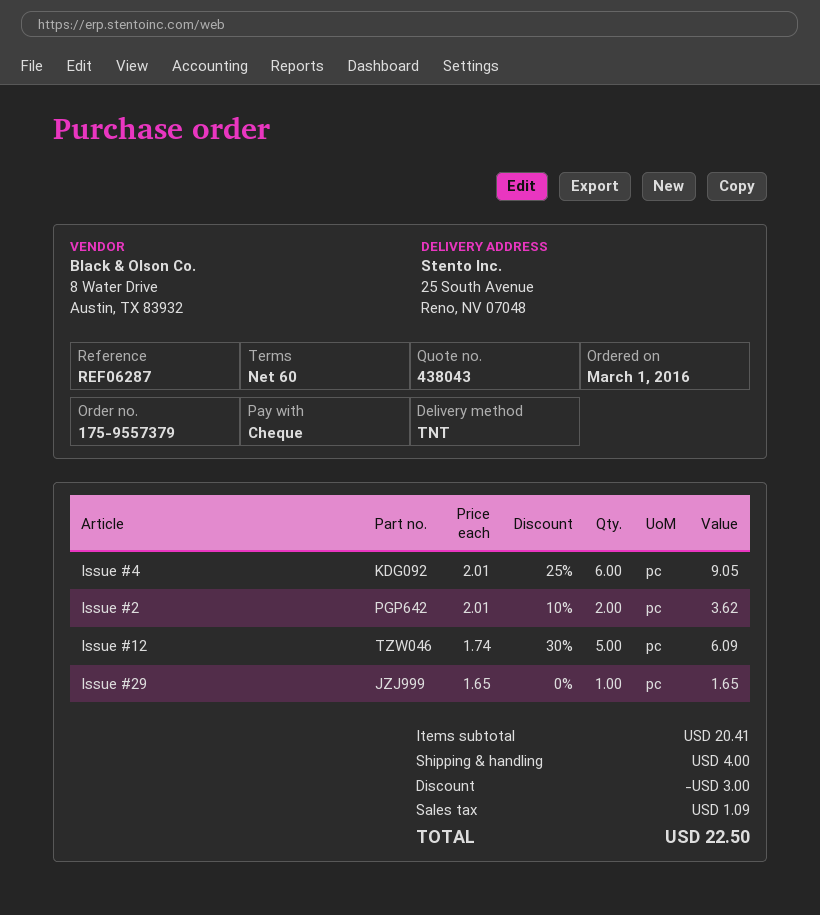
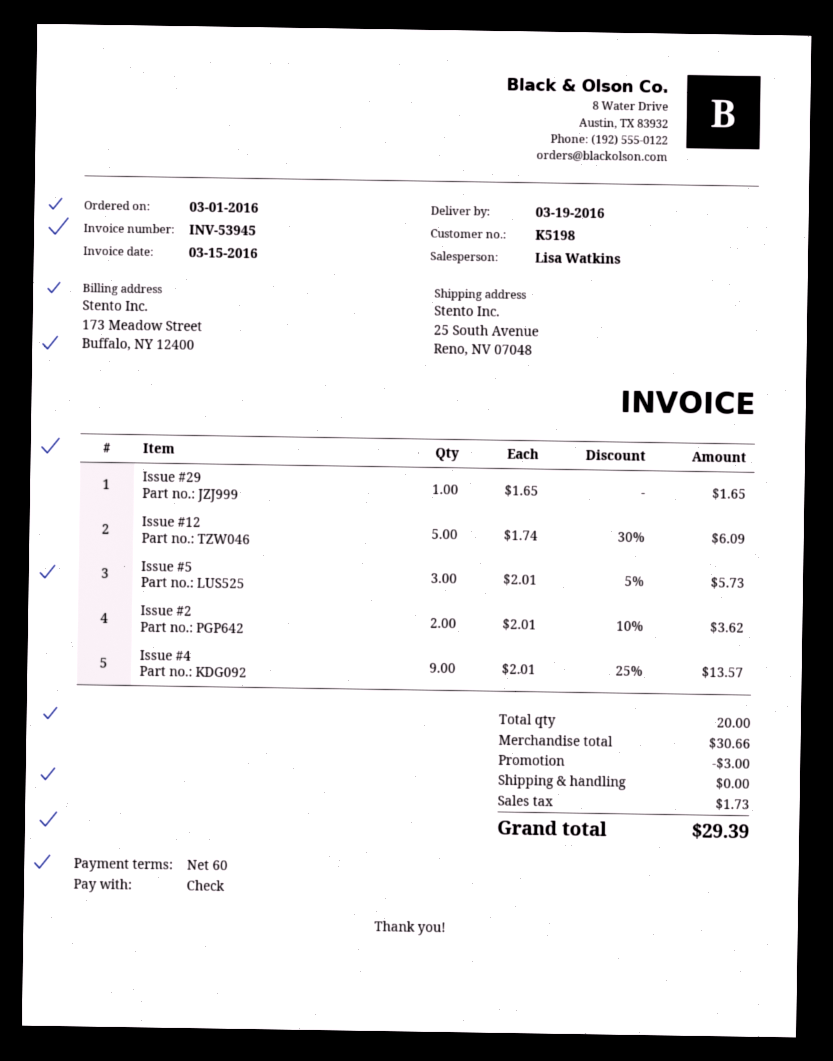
Issue #4: 6 x 2.01 - 25% = 9.05 -> 9 x 2.01 - 25% = 13.57
Issue #5: none -> 3 x 2.01 - 5% = 5.73
subtotal: 20.41 -> 30.66
shipping: 4.00 -> 0.00
tax: 1.09 -> 1.73
total: 22.50 -> 29.39

